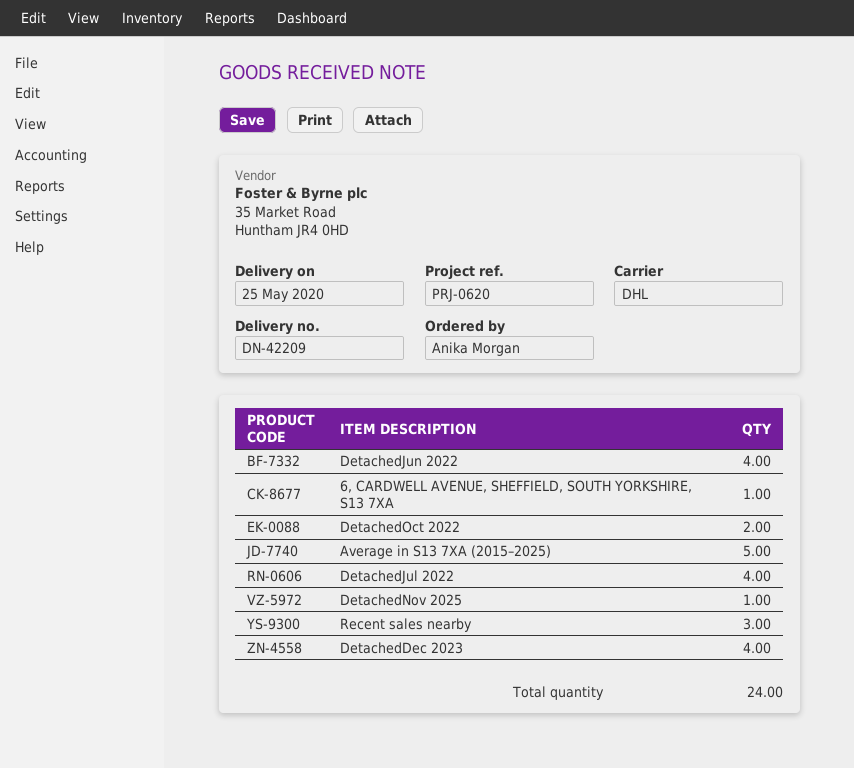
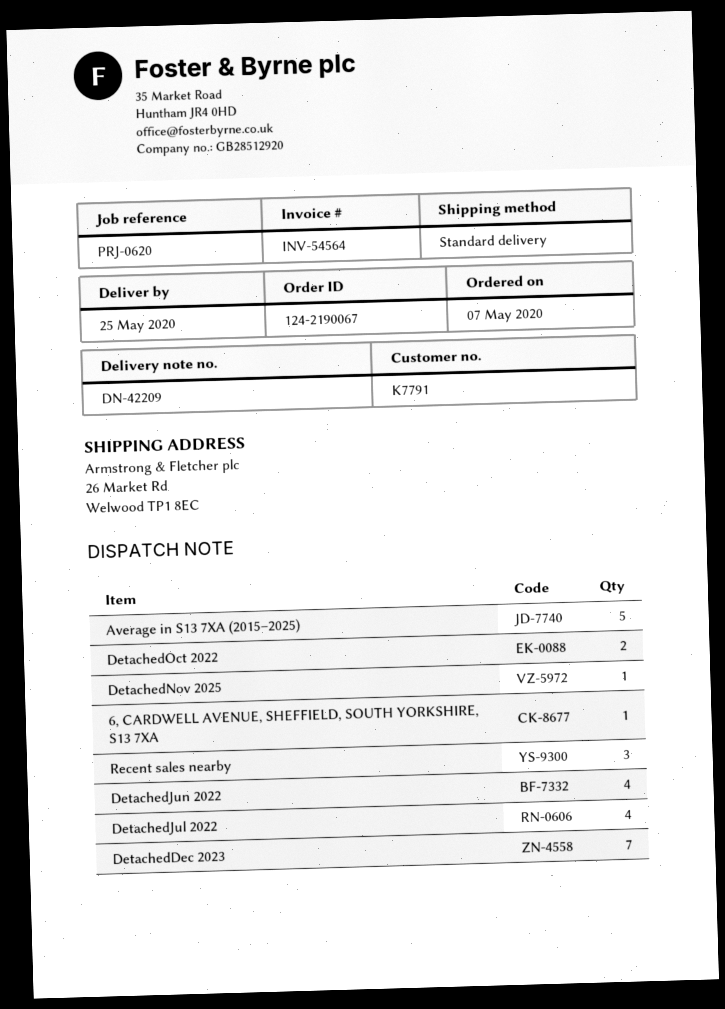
shipping method: DHL -> standard
DetachedDec 2023: 4 -> 7

